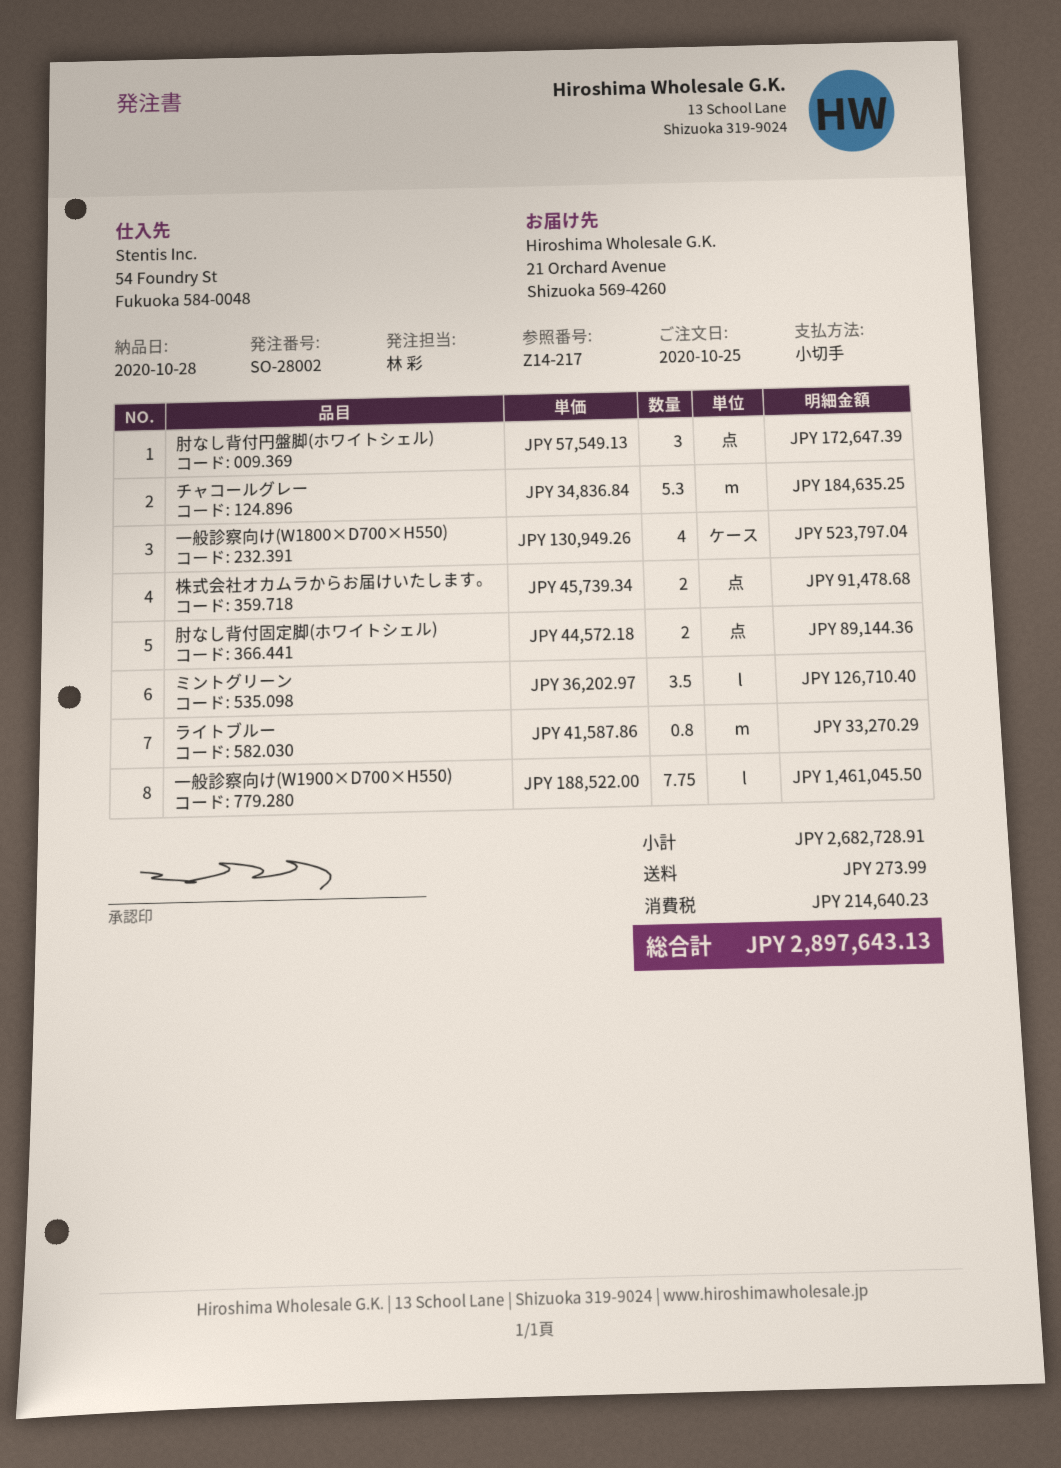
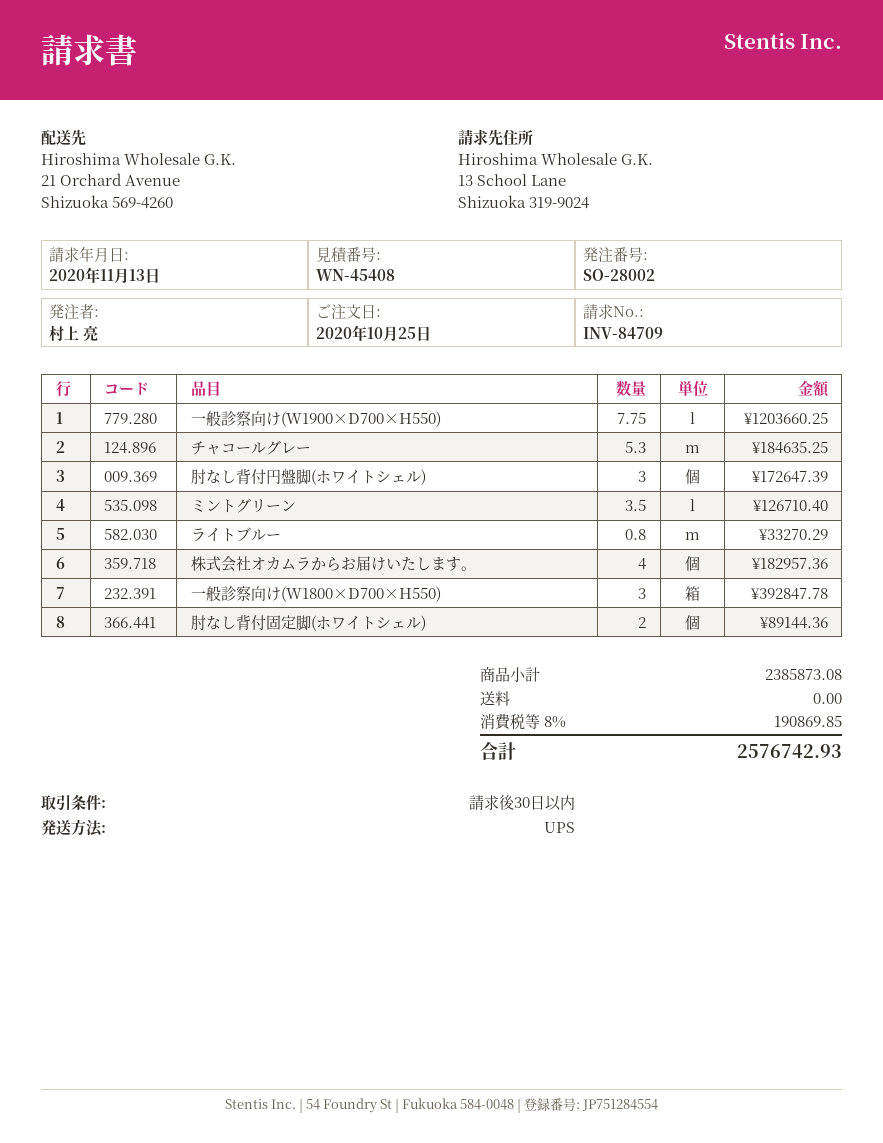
ordered by: 林 彩 -> 村上 亮
一般診察向け(W1800×D700×H550): 4 for 523797.04 -> 3 for 392847.78
株式会社オカムラからお届けいたします。: 2 for 91478.68 -> 4 for 182957.36
一般診察向け(W1900×D700×H550): 7.75 for 1461045.50 -> 7.75 for 1203660.25
subtotal: 2682728.91 -> 2385873.08
shipping: 273.99 -> 0.00
tax: 214640.23 -> 190869.85
total: 2897643.13 -> 2576742.93

